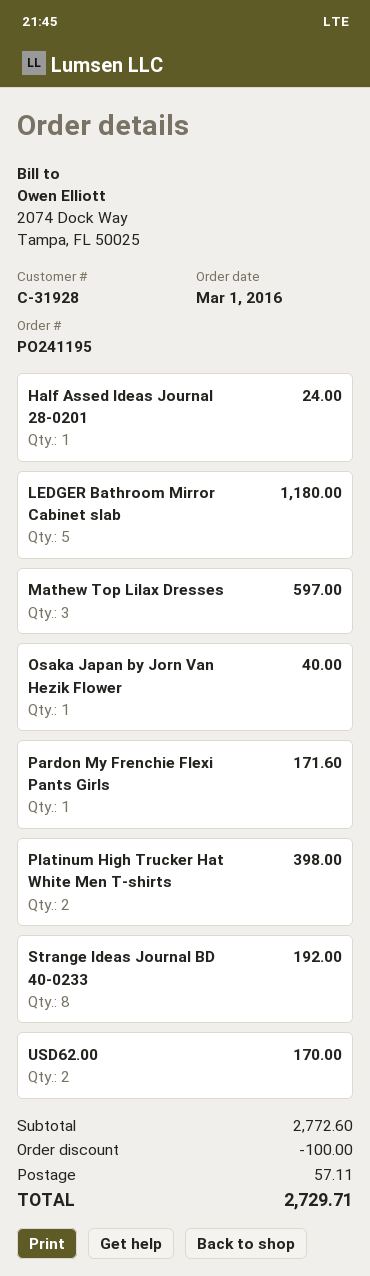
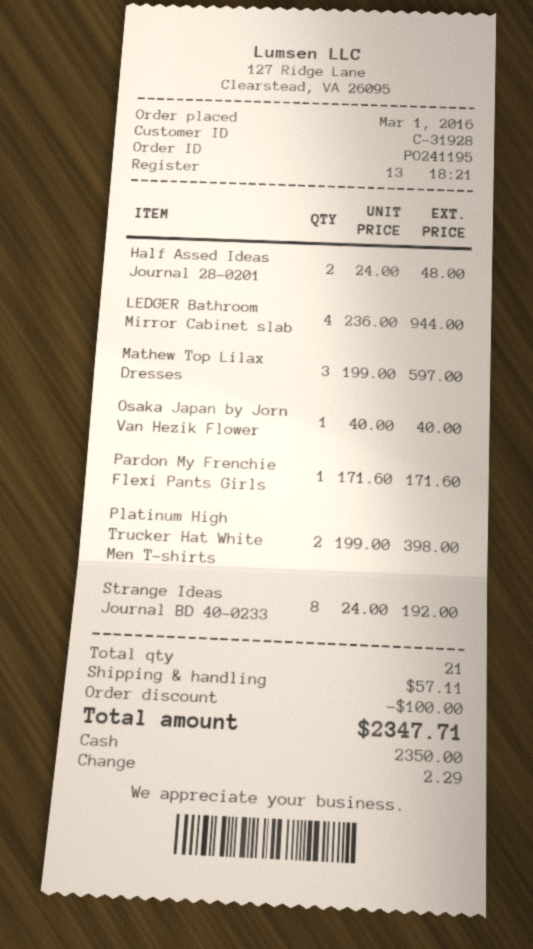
Half Assed Ideas Journal 28-0201: 1 for 24.00 -> 2 for 48.00
LEDGER Bathroom Mirror Cabinet slab: 5 for 1180.00 -> 4 for 944.00
USD62.00: 2 for 170.00 -> none
total: 2729.71 -> 2347.71

